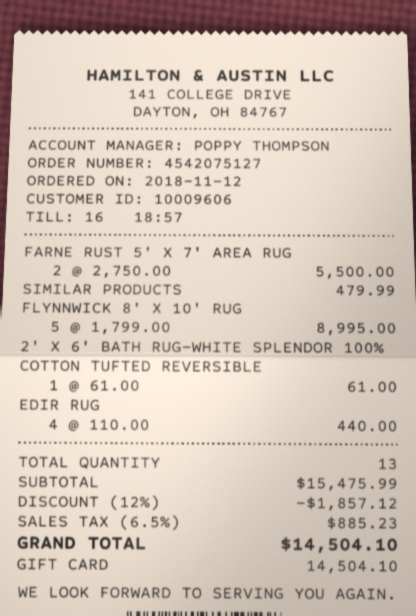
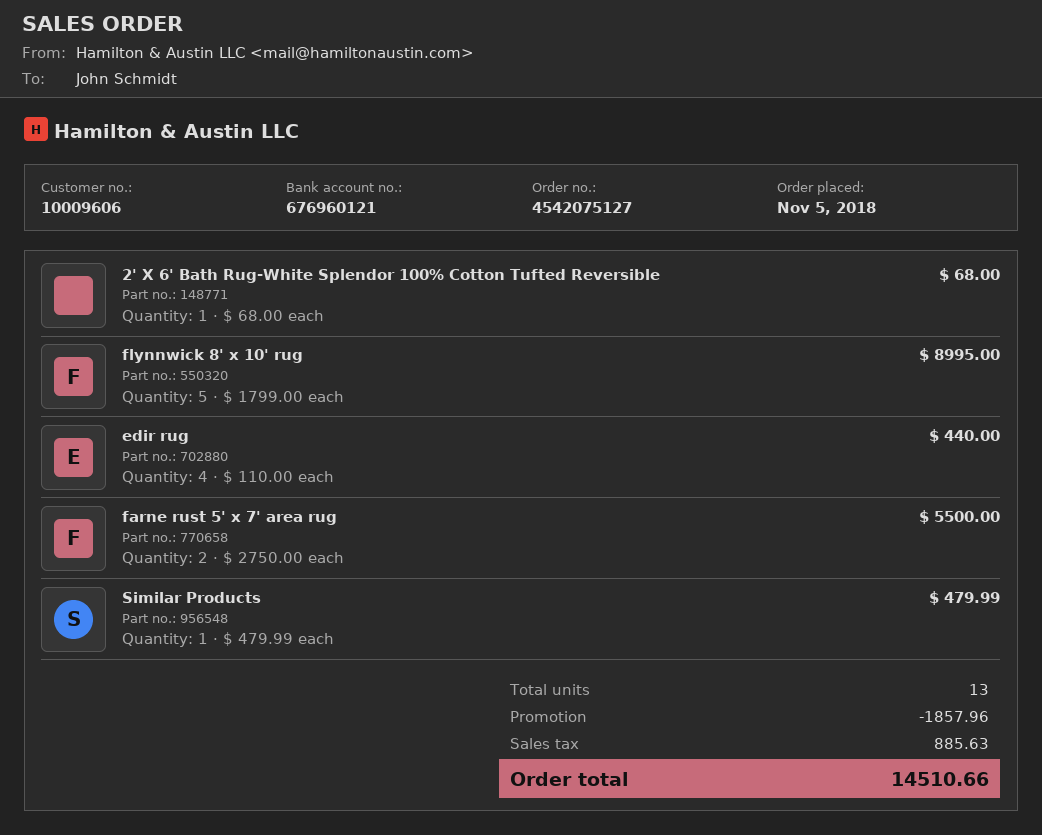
order date: 2018-11-12 -> 2018-11-05
2' X 6' BATH RUG-WHITE SPLENDOR 100% COTTON TUFTED REVERSIBLE: 1 x 61.00 = 61.00 -> 1 x 68.00 = 68.00
discount: 1857.12 -> 1857.96
tax: 885.23 -> 885.63
total: 14504.10 -> 14510.66

